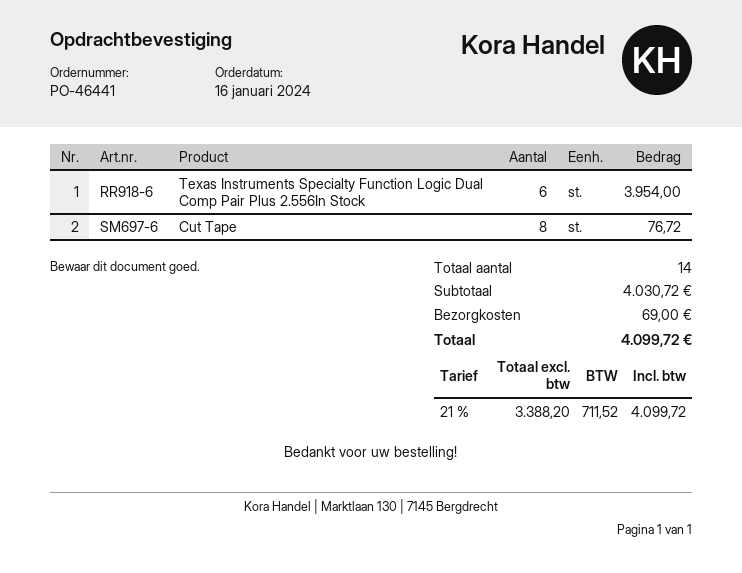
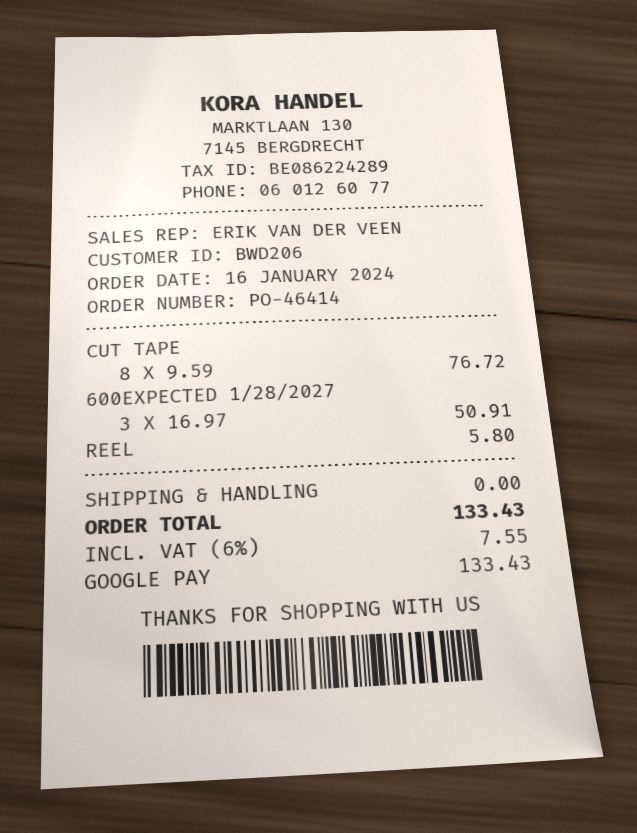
order number: PO-46441 -> PO-46414
Texas Instruments Specialty Function Logic Dual Comp Pair Plus 2.556In Stock: 6 for 3954.00 -> none
600EXPECTED 1/28/2027: none -> 3 for 50.91
REEL: none -> 1 for 5.80
shipping: 69.00 -> 0.00
tax: 21% = 711.52 -> 6% = 7.55
total: 4099.72 -> 133.43

